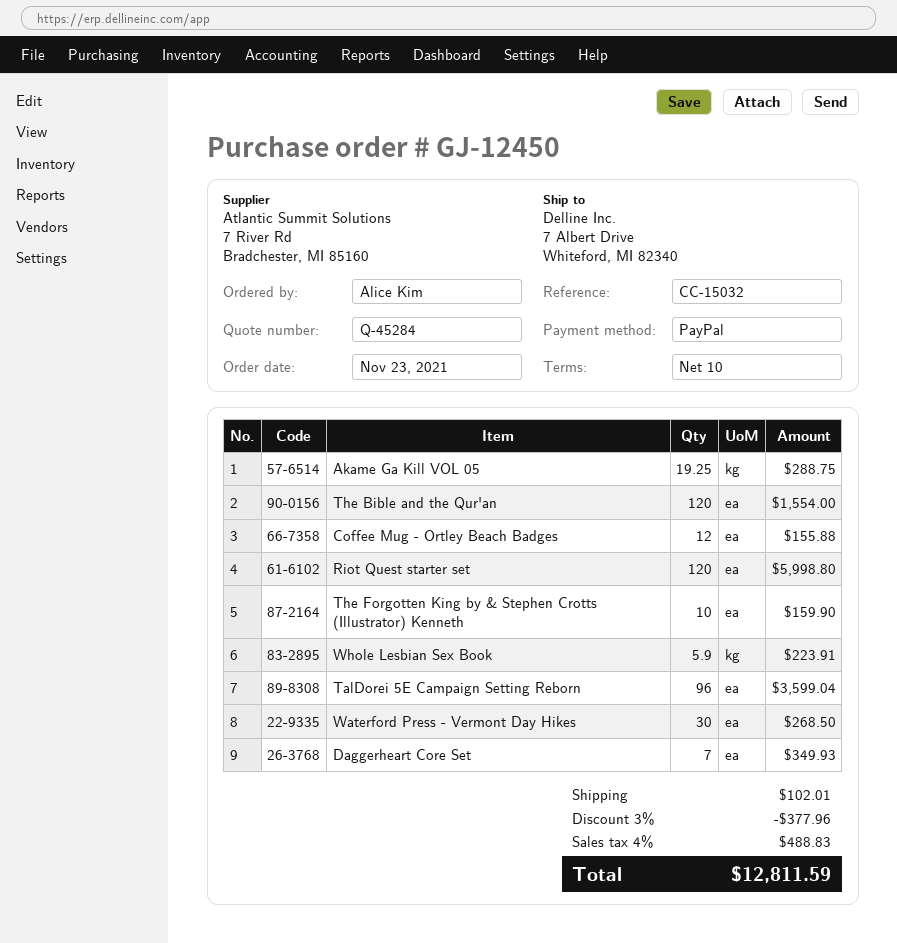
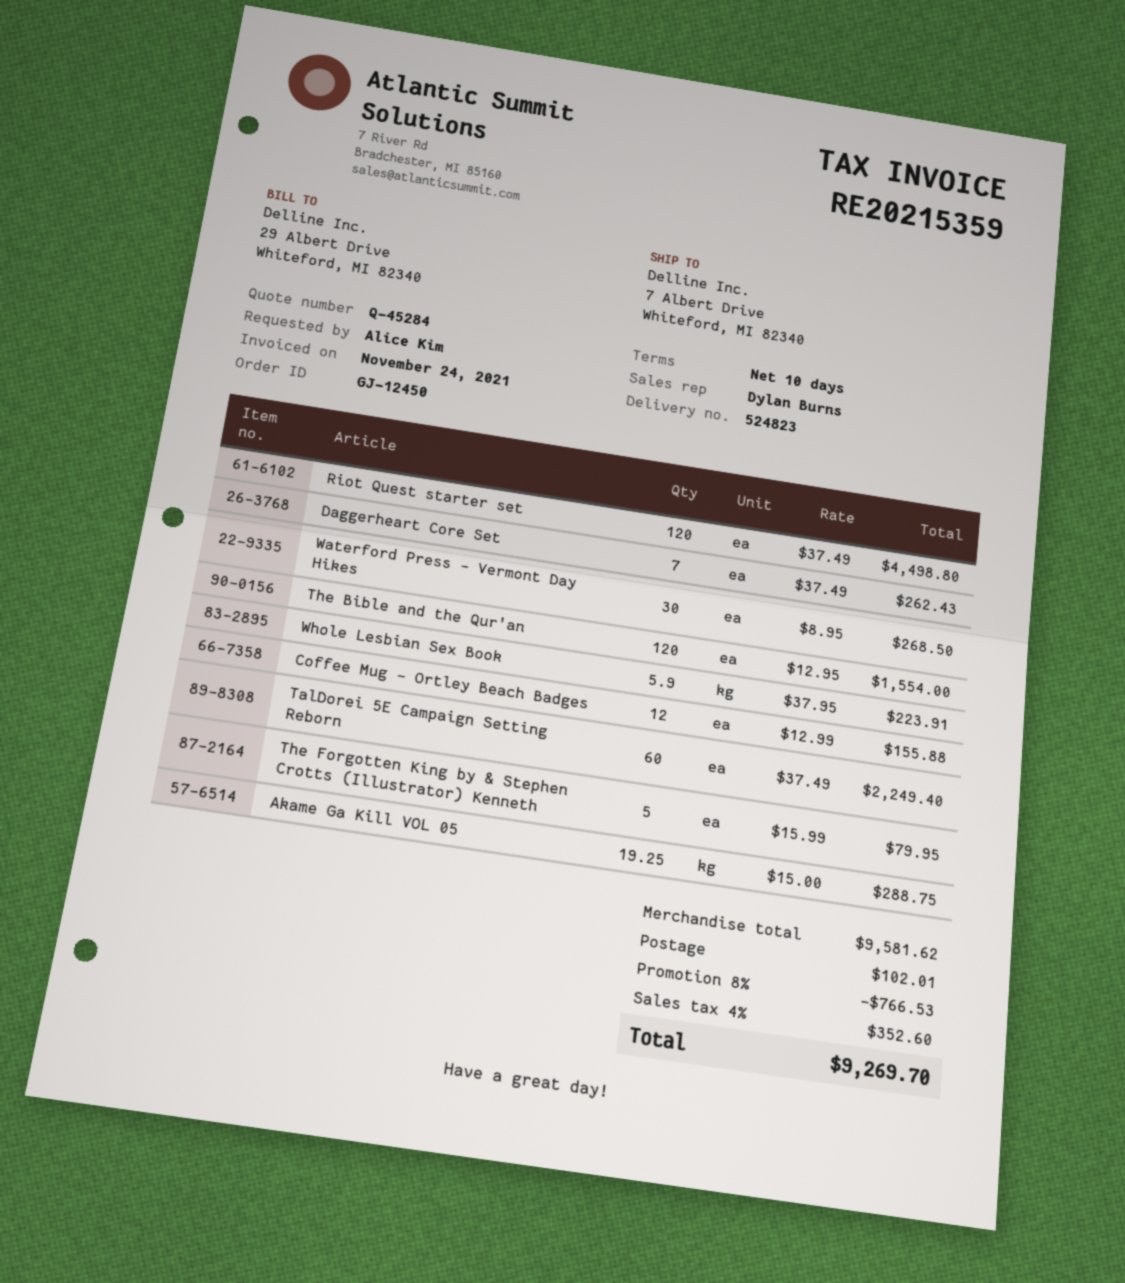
Riot Quest starter set: 120 for 5998.80 -> 120 for 4498.80
The Forgotten King by & Stephen Crotts (Illustrator) Kenneth: 10 for 159.90 -> 5 for 79.95
TalDorei 5E Campaign Setting Reborn: 96 for 3599.04 -> 60 for 2249.40
Daggerheart Core Set: 7 for 349.93 -> 7 for 262.43
discount: 3% = 377.96 -> 8% = 766.53
tax: 4% = 488.83 -> 4% = 352.60
total: 12811.59 -> 9269.70

